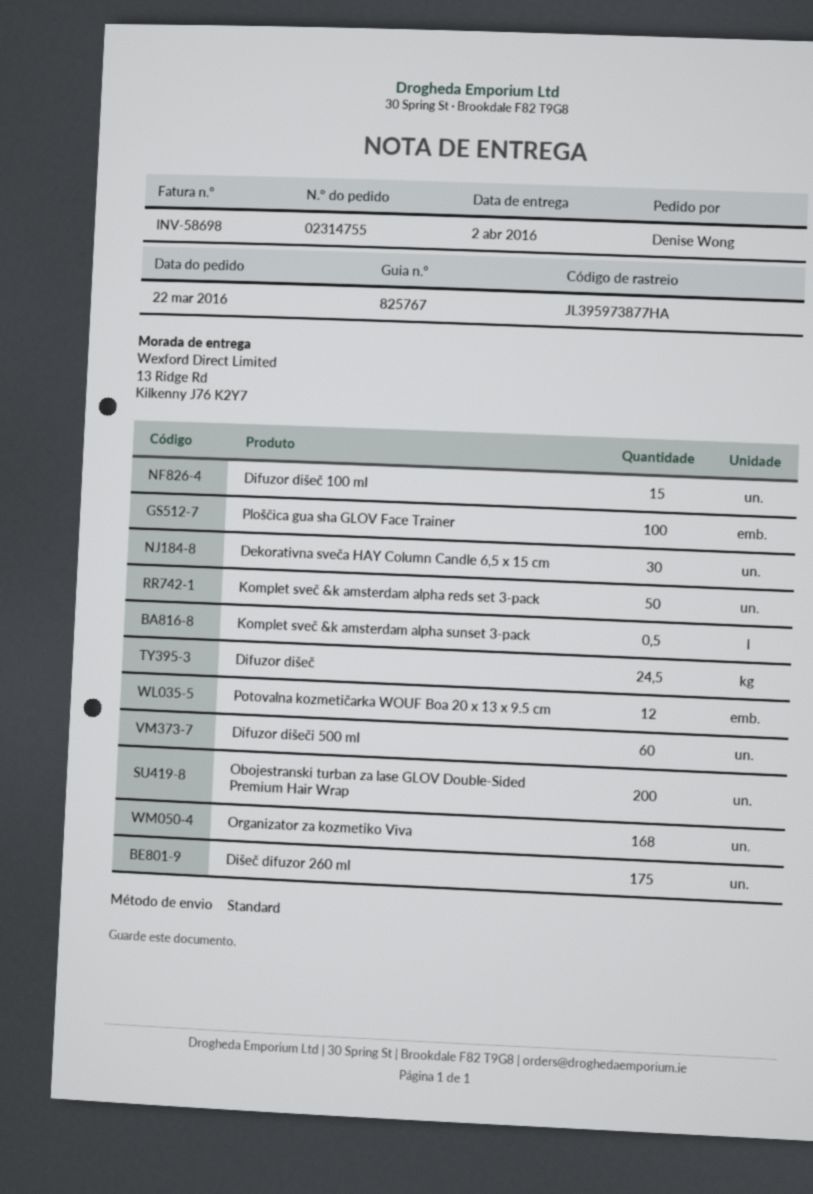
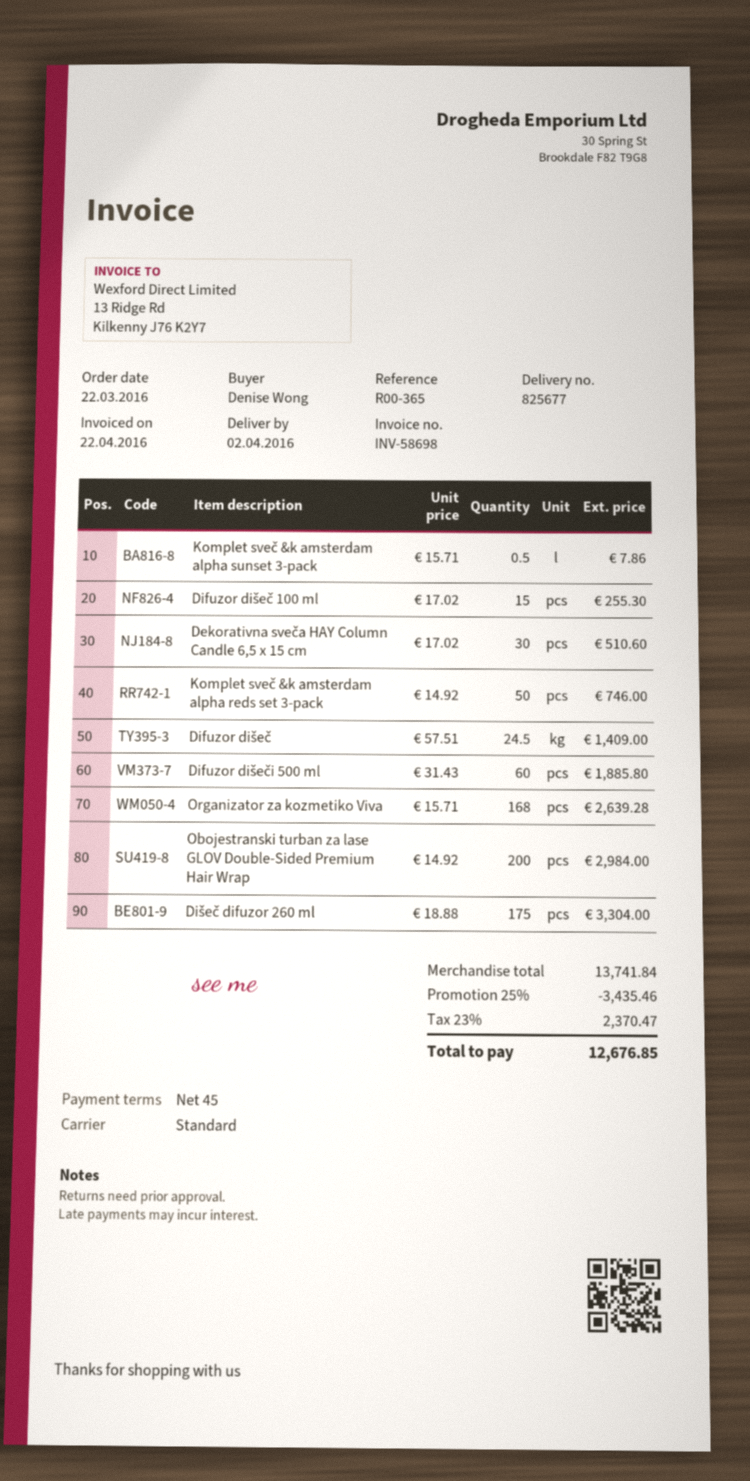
delivery note number: 825767 -> 825677
Ploščica gua sha GLOV Face Trainer: 100 -> none
Potovalna kozmetičarka WOUF Boa 20 x 13 x 9.5 cm: 12 -> none

